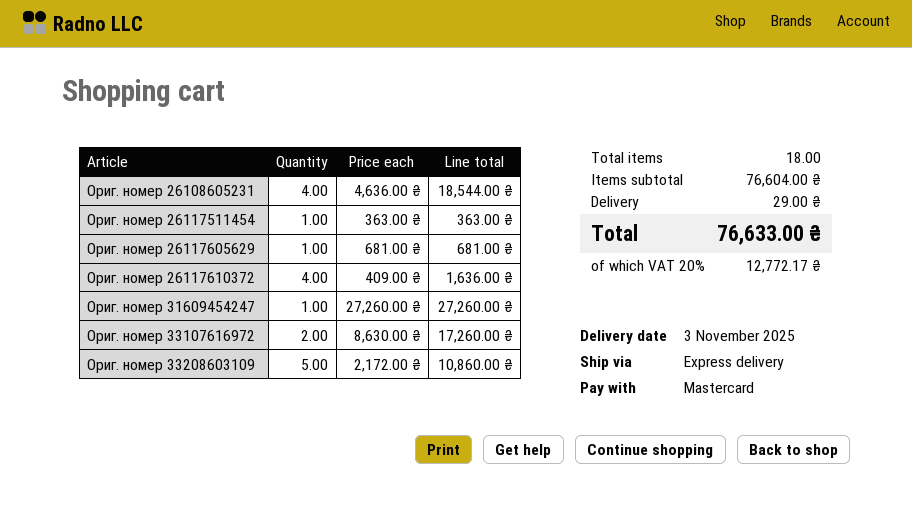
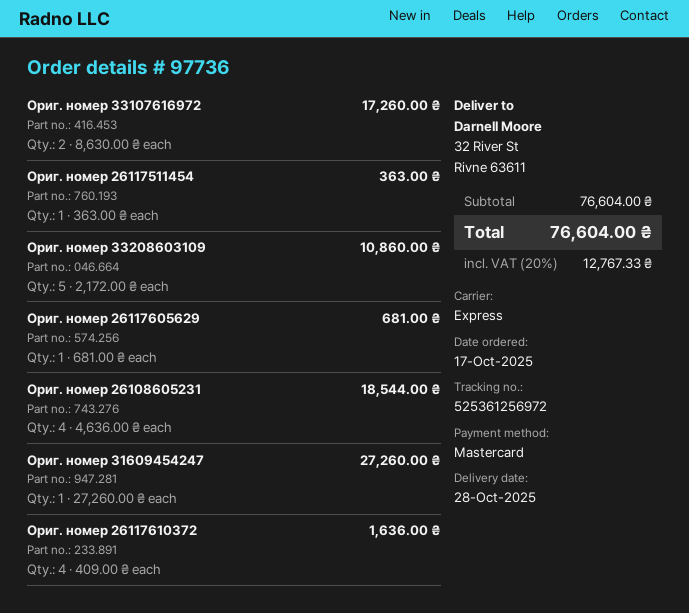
delivery date: 2025-11-03 -> 2025-10-28
shipping: 29.00 -> none
tax: 20% = 12772.17 -> 20% = 12767.33
total: 76633.00 -> 76604.00

